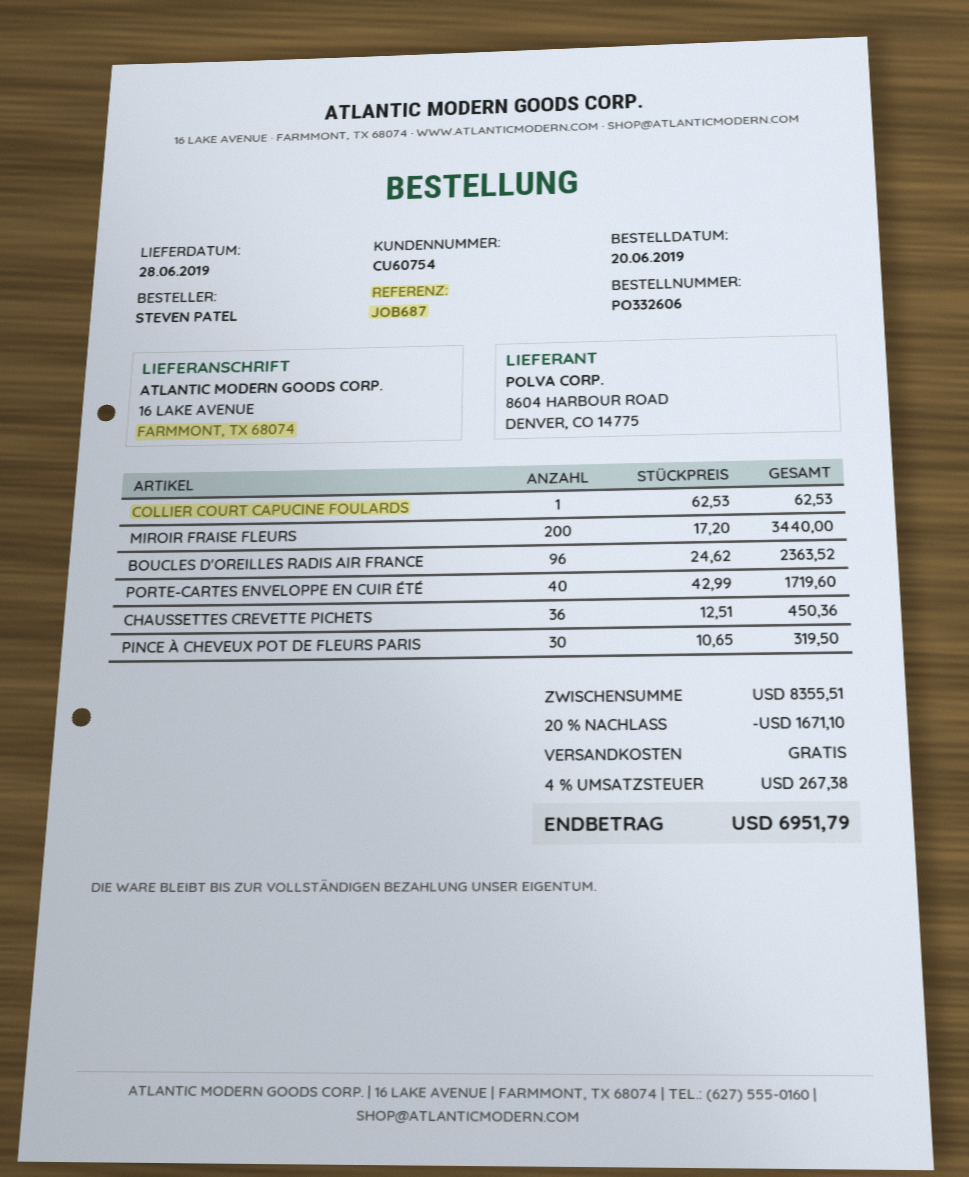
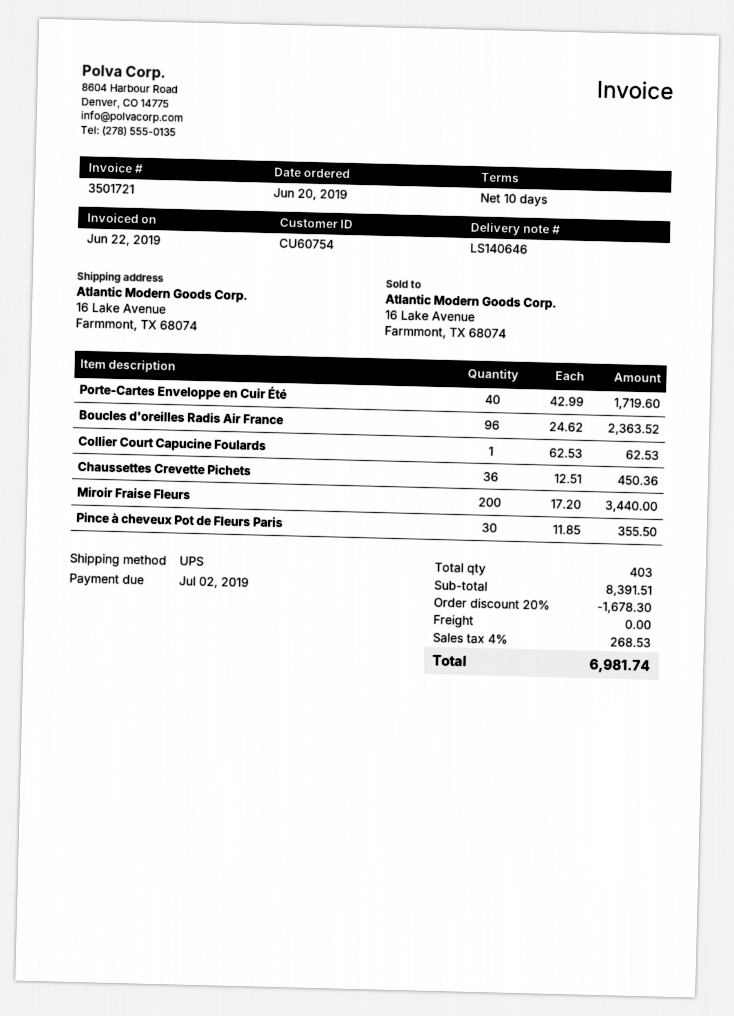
PINCE À CHEVEUX POT DE FLEURS PARIS: 30 x 10.65 = 319.50 -> 30 x 11.85 = 355.50
subtotal: 8355.51 -> 8391.51
discount: 20% = 1671.10 -> 20% = 1678.30
tax: 4% = 267.38 -> 4% = 268.53
total: 6951.79 -> 6981.74

